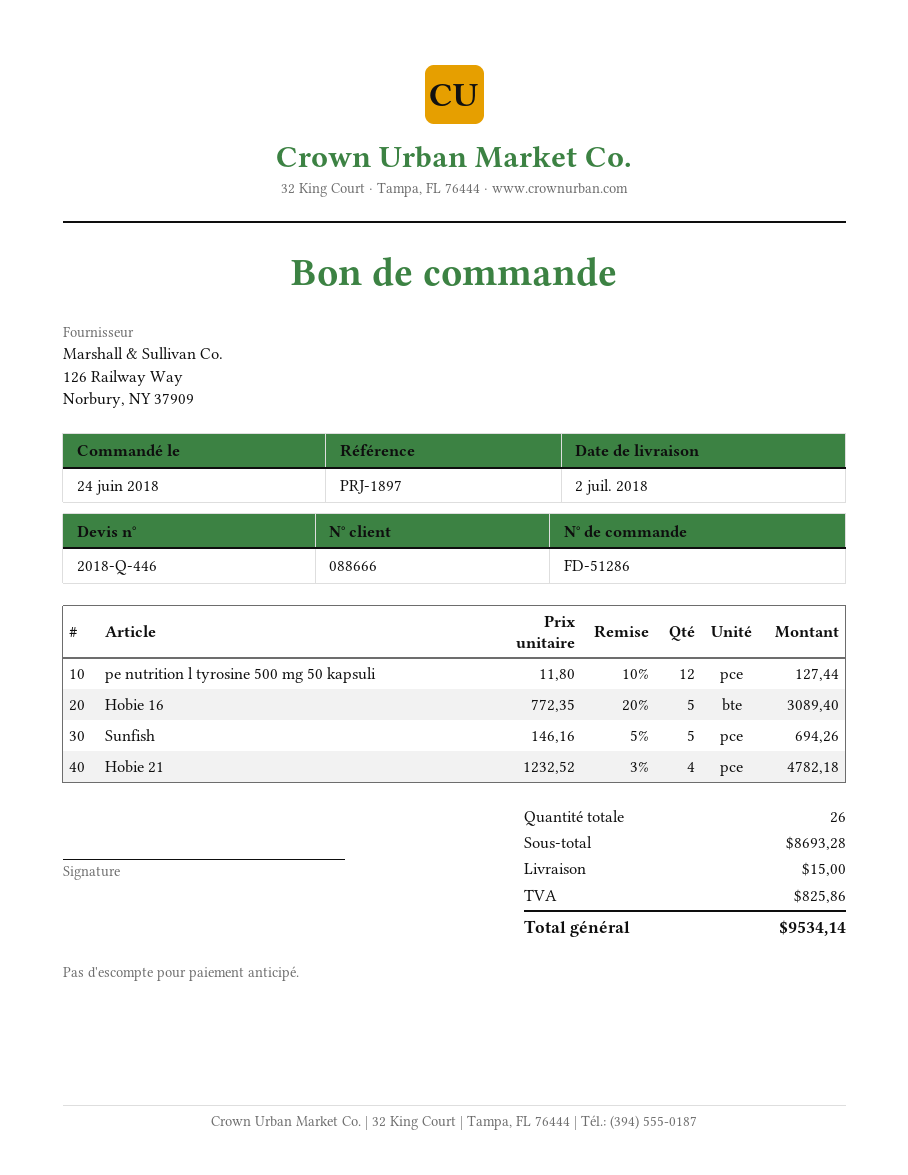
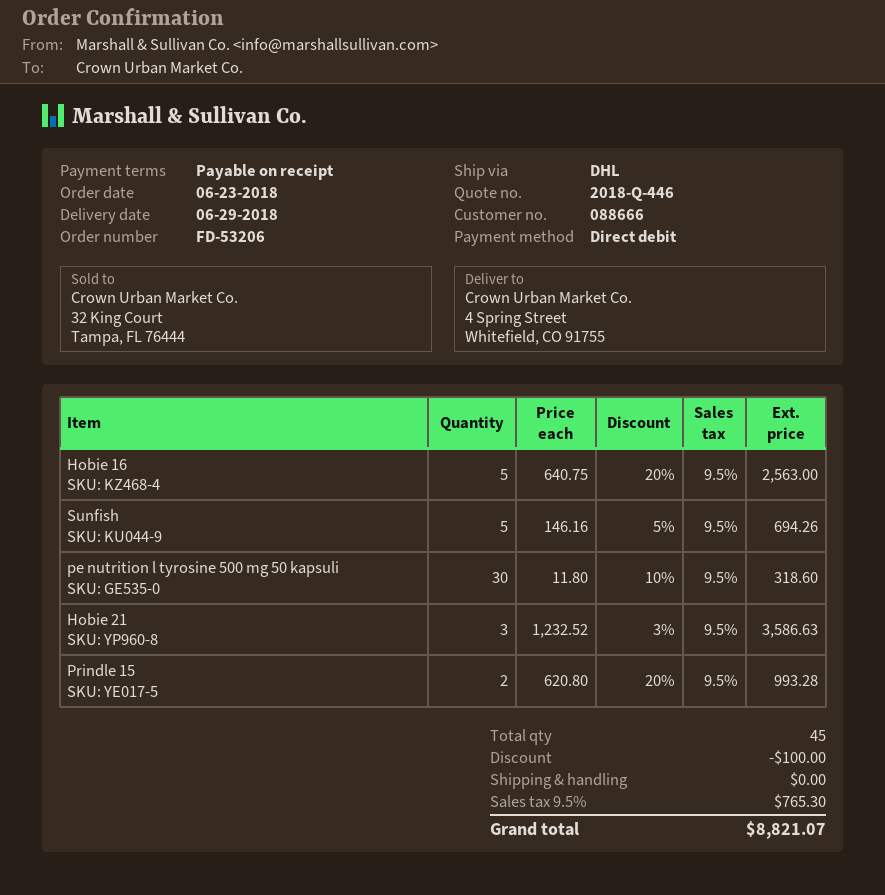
order number: FD-51286 -> FD-53206
order date: 2018-06-24 -> 2018-06-23
delivery date: 2018-07-02 -> 2018-06-29
pe nutrition l tyrosine 500 mg 50 kapsuli: 12 x 11.80 - 10% = 127.44 -> 30 x 11.80 - 10% = 318.60
Hobie 16: 5 x 772.35 - 20% = 3089.40 -> 5 x 640.75 - 20% = 2563.00
Hobie 21: 4 x 1232.52 - 3% = 4782.18 -> 3 x 1232.52 - 3% = 3586.63
Prindle 15: none -> 2 x 620.80 - 20% = 993.28
total quantity: 26 -> 45
discount: none -> 100.00
shipping: 15.00 -> 0.00
tax: 825.86 -> 765.30
total: 9534.14 -> 8821.07

